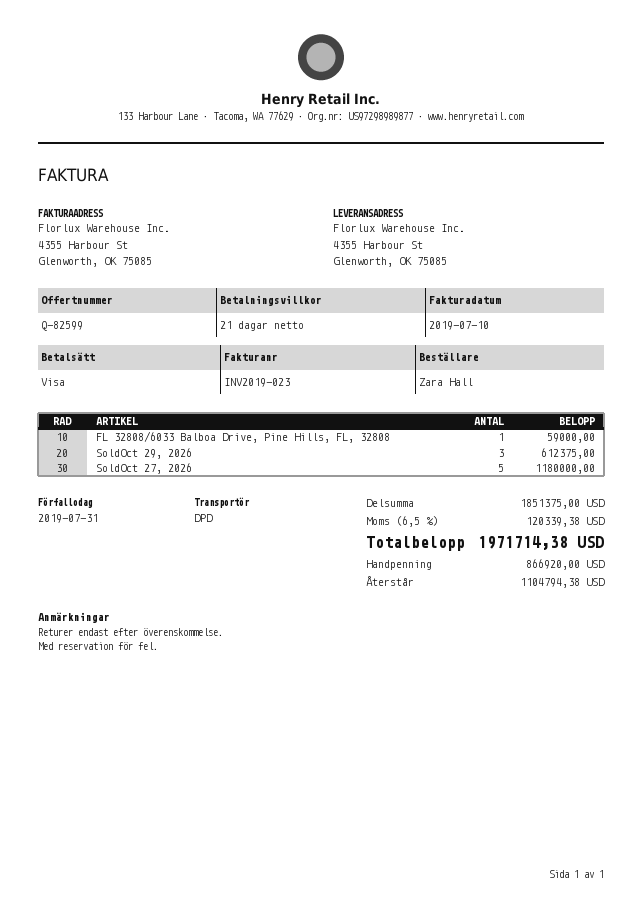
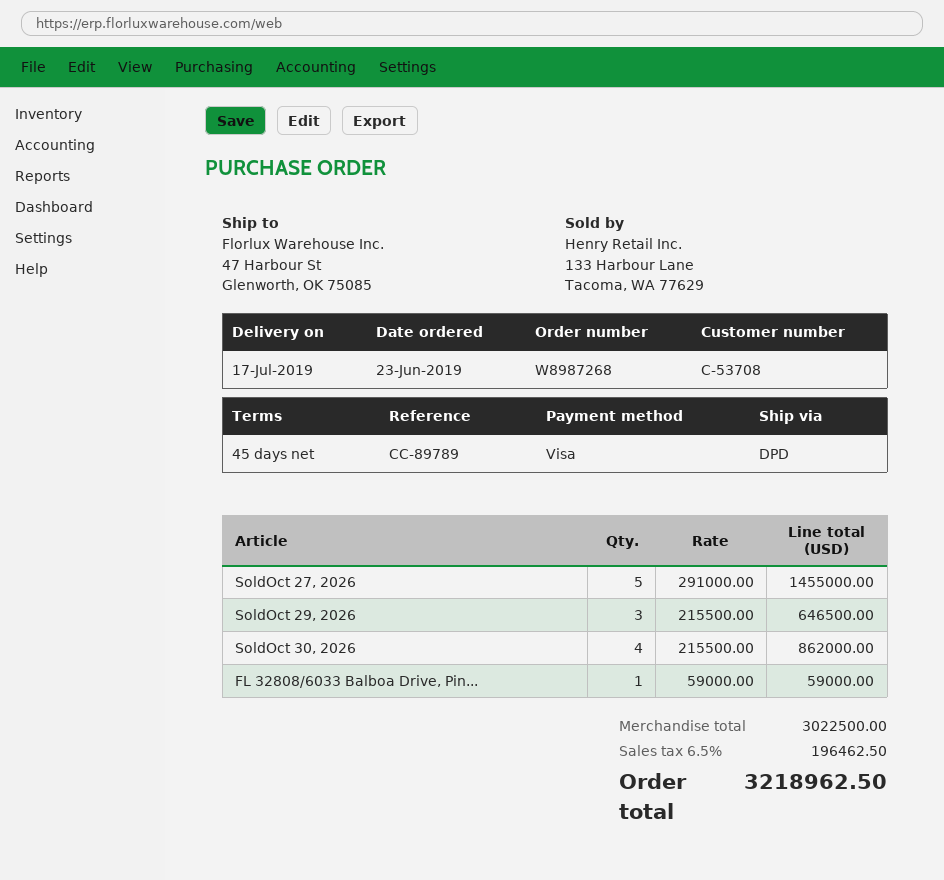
payment terms: 21 days -> 45 days
ship to: 4355 Harbour St, Glenworth, OK 75085 -> 47 Harbour St, Glenworth, OK 75085
SoldOct 29, 2026: 3 for 612375.00 -> 3 for 646500.00
SoldOct 27, 2026: 5 for 1180000.00 -> 5 for 1455000.00
SoldOct 30, 2026: none -> 4 for 862000.00
subtotal: 1851375.00 -> 3022500.00
tax: 6.5% = 120339.38 -> 6.5% = 196462.50
total: 1971714.38 -> 3218962.50

